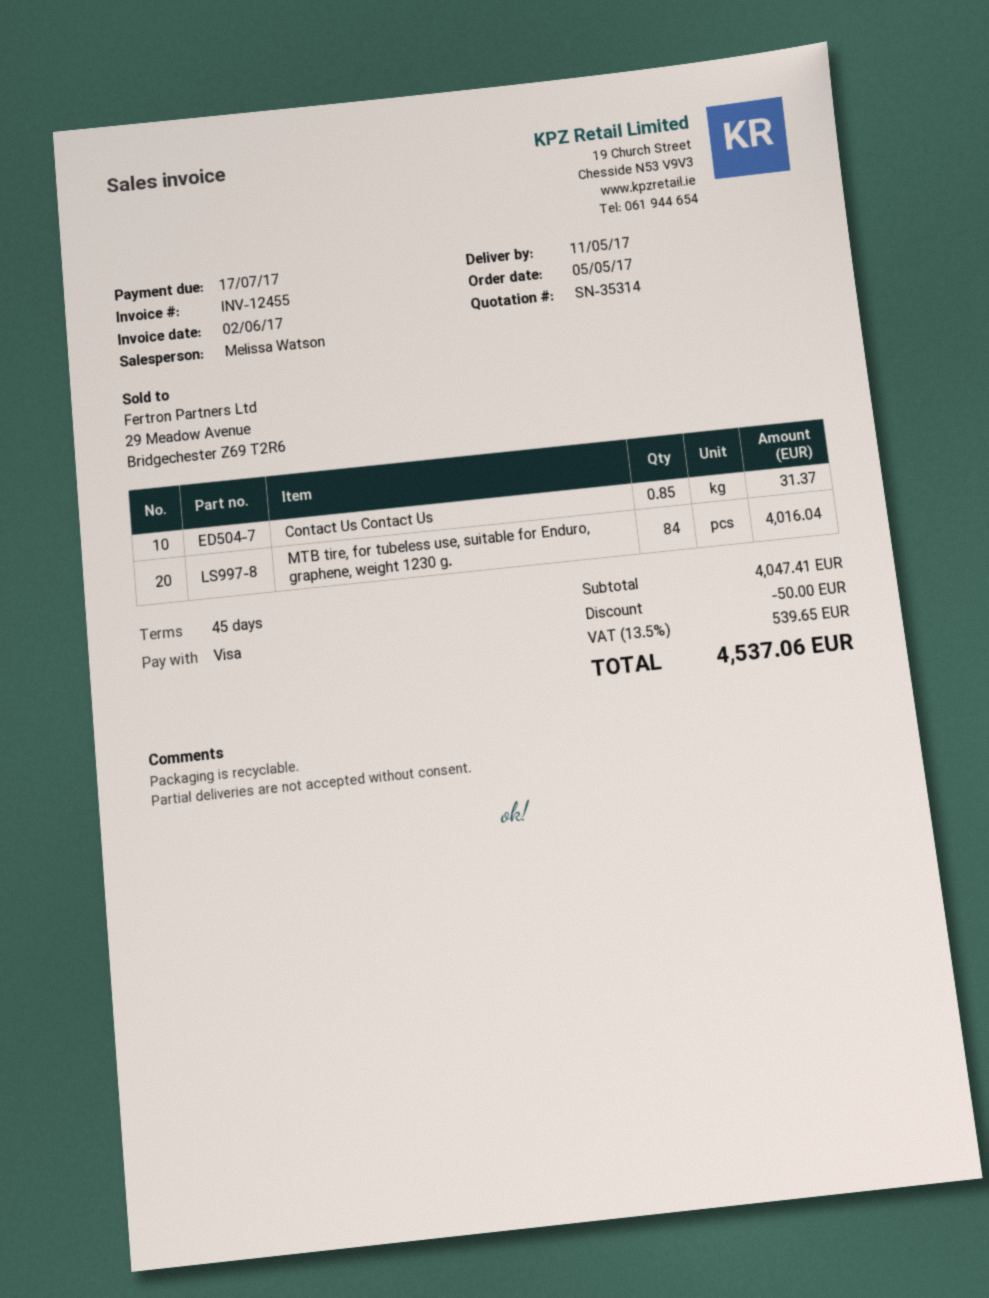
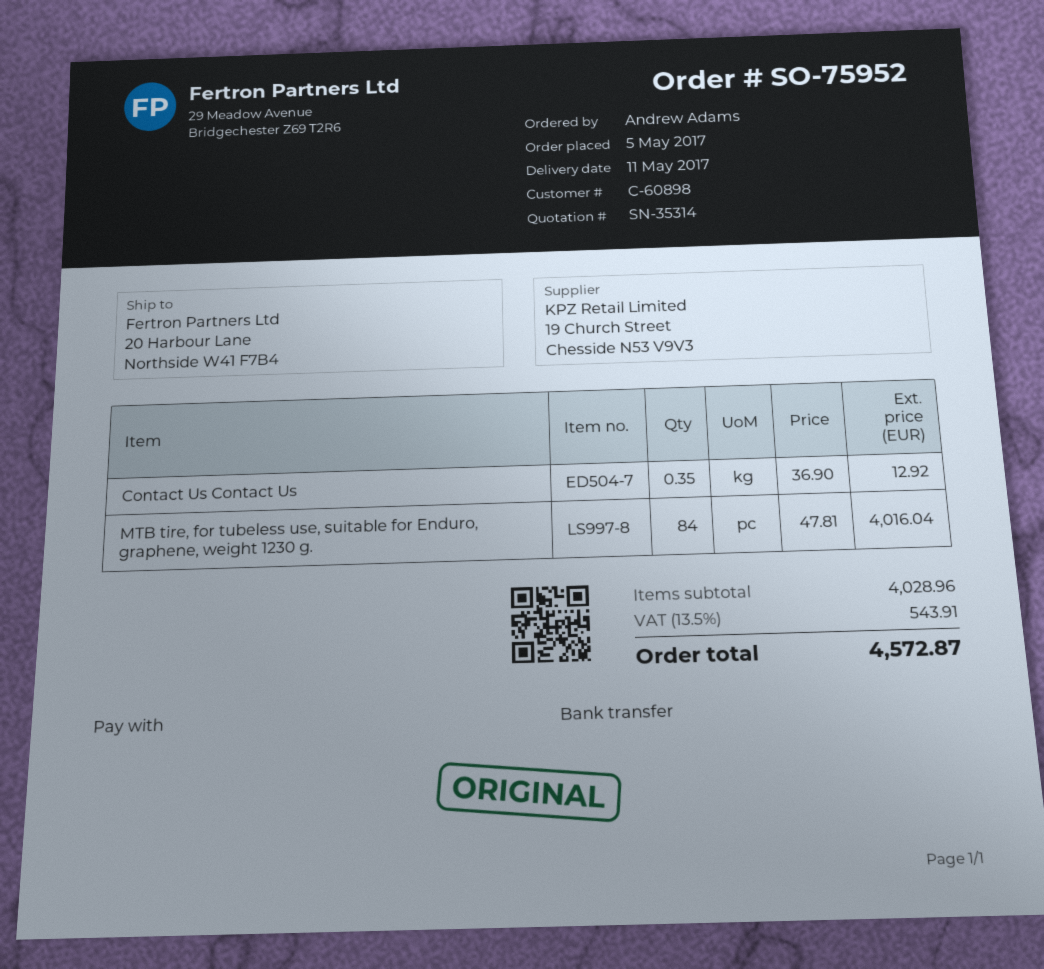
payment method: Visa -> bank transfer
Contact Us Contact Us: 0.85 for 31.37 -> 0.35 for 12.92
subtotal: 4047.41 -> 4028.96
discount: 50.00 -> none
tax: 13.5% = 539.65 -> 13.5% = 543.91
total: 4537.06 -> 4572.87

